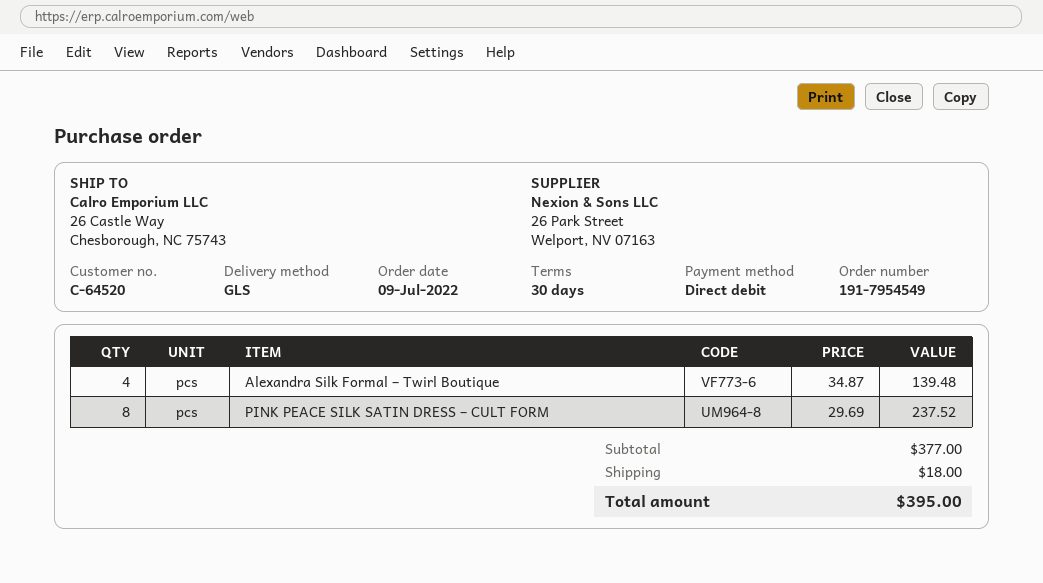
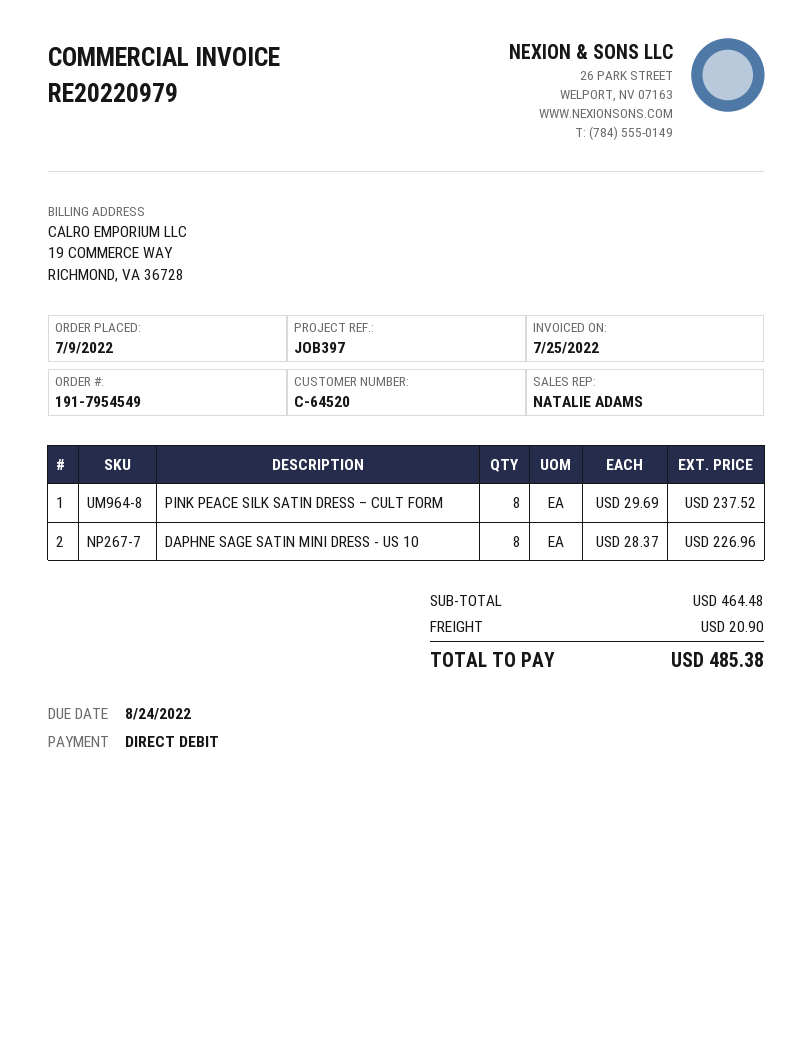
Alexandra Silk Formal – Twirl Boutique: 4 x 34.87 = 139.48 -> none
DAPHNE SAGE SATIN MINI DRESS - US 10: none -> 8 x 28.37 = 226.96
subtotal: 377.00 -> 464.48
shipping: 18.00 -> 20.90
total: 395.00 -> 485.38

